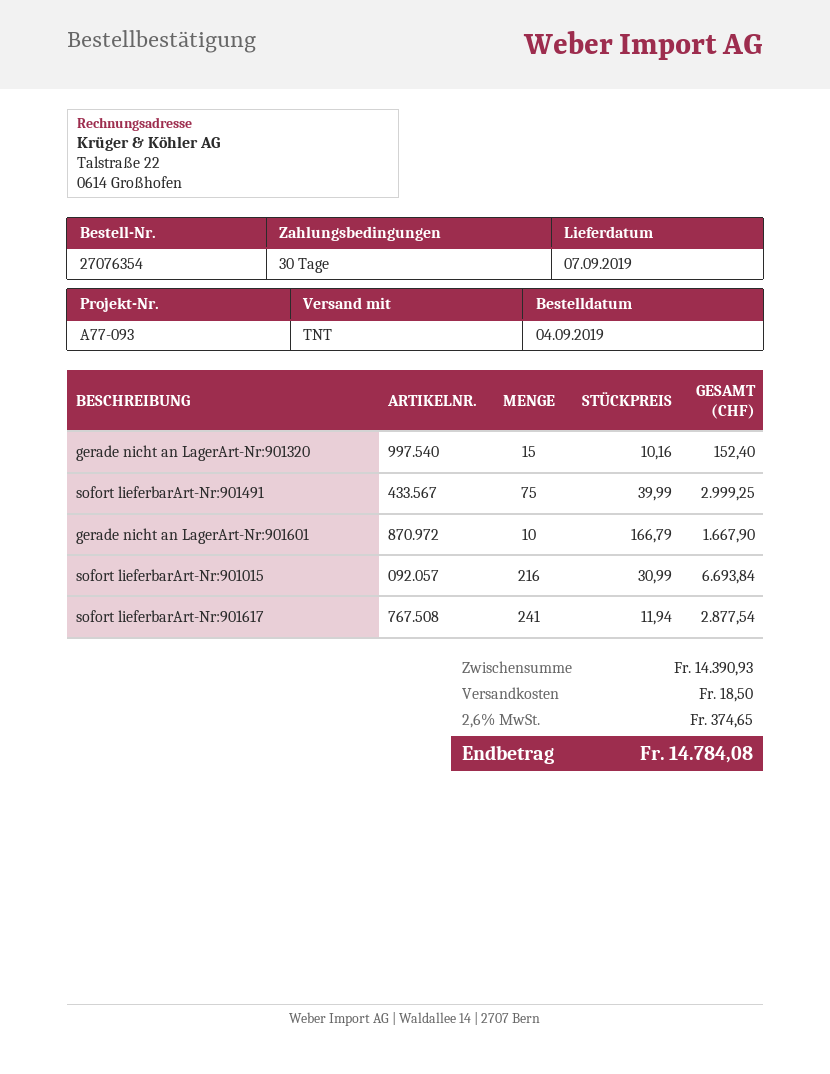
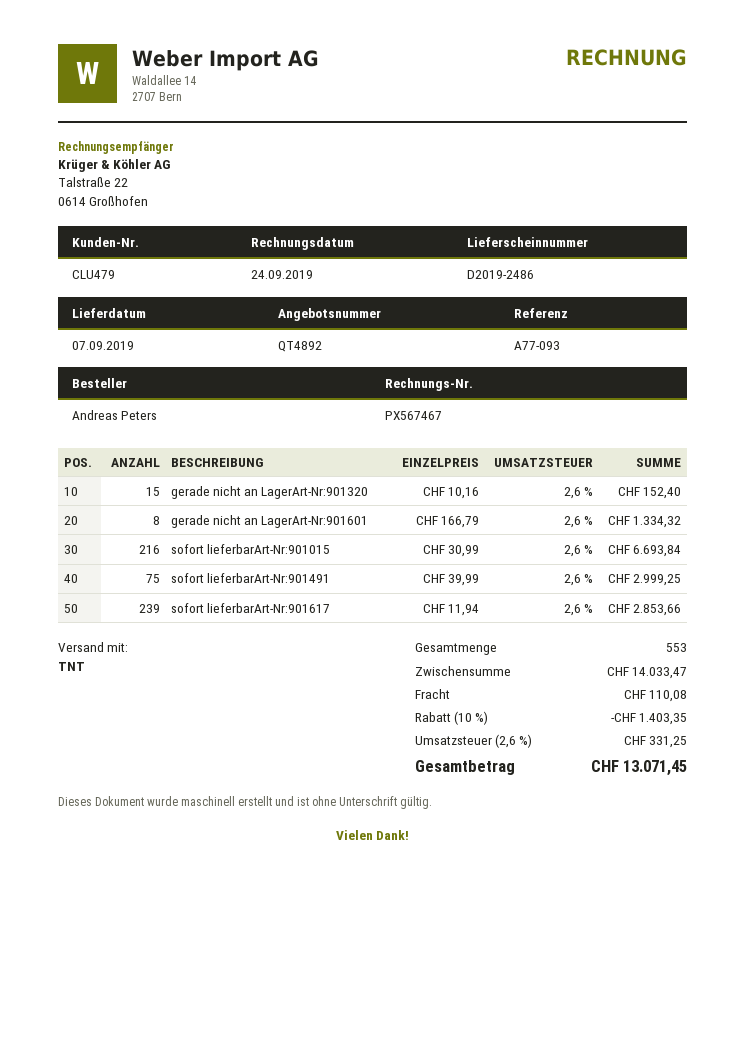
gerade nicht an LagerArt-Nr:901601: 10 x 166.79 = 1667.90 -> 8 x 166.79 = 1334.32
sofort lieferbarArt-Nr:901617: 241 x 11.94 = 2877.54 -> 239 x 11.94 = 2853.66
subtotal: 14390.93 -> 14033.47
discount: none -> 10% = 1403.35
shipping: 18.50 -> 110.08
tax: 2.6% = 374.65 -> 2.6% = 331.25
total: 14784.08 -> 13071.45

